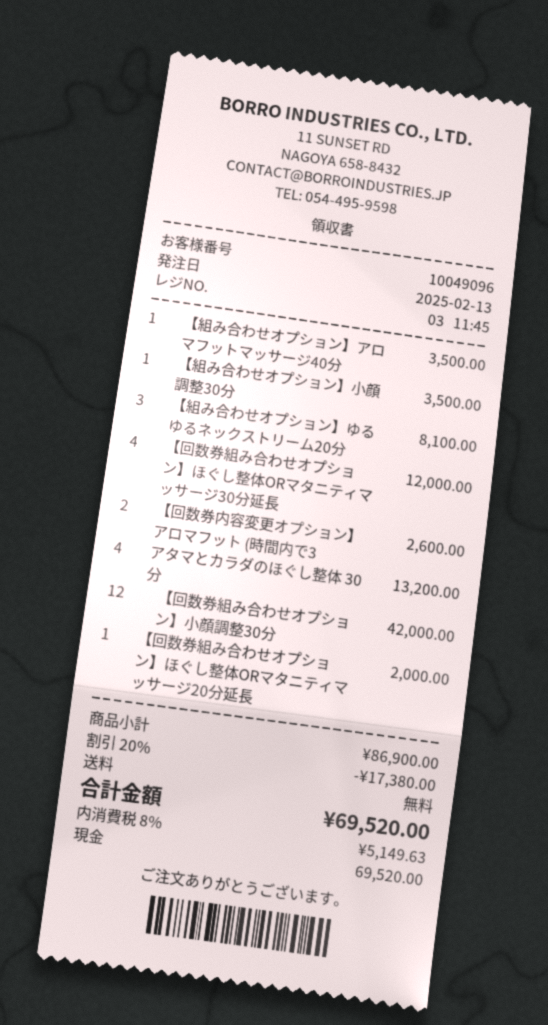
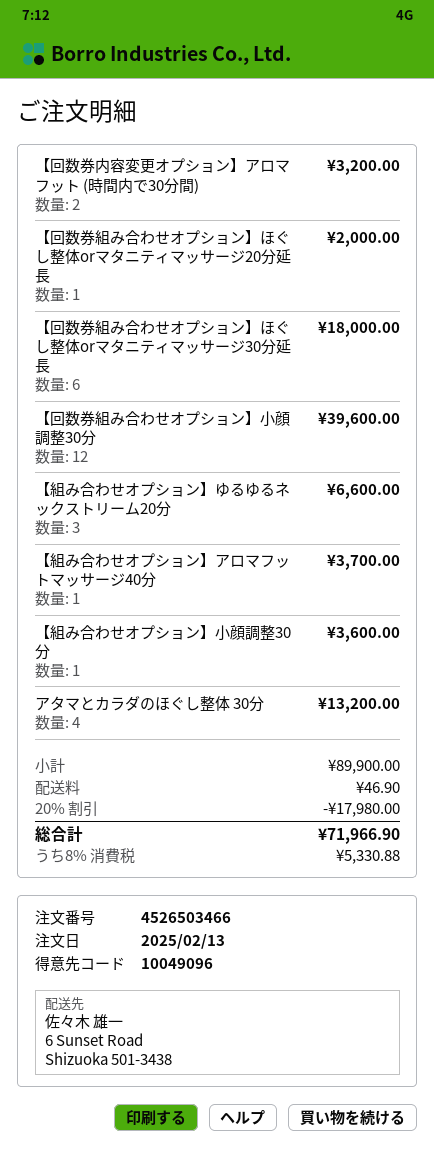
【組み合わせオプション】アロマフットマッサージ40分: 1 for 3500.00 -> 1 for 3700.00
【組み合わせオプション】小顔調整30分: 1 for 3500.00 -> 1 for 3600.00
【組み合わせオプション】ゆるゆるネックストリーム20分: 3 for 8100.00 -> 3 for 6600.00
【回数券組み合わせオプション】ほぐし整体ORマタニティマッサージ30分延長: 4 for 12000.00 -> 6 for 18000.00
【回数券内容変更オプション】アロマフット (時間内で3: 2 for 2600.00 -> 2 for 3200.00
【回数券組み合わせオプション】小顔調整30分: 12 for 42000.00 -> 12 for 39600.00
subtotal: 86900.00 -> 89900.00
discount: 20% = 17380.00 -> 20% = 17980.00
shipping: 0.00 -> 46.90
tax: 8% = 5149.63 -> 8% = 5330.88
total: 69520.00 -> 71966.90

